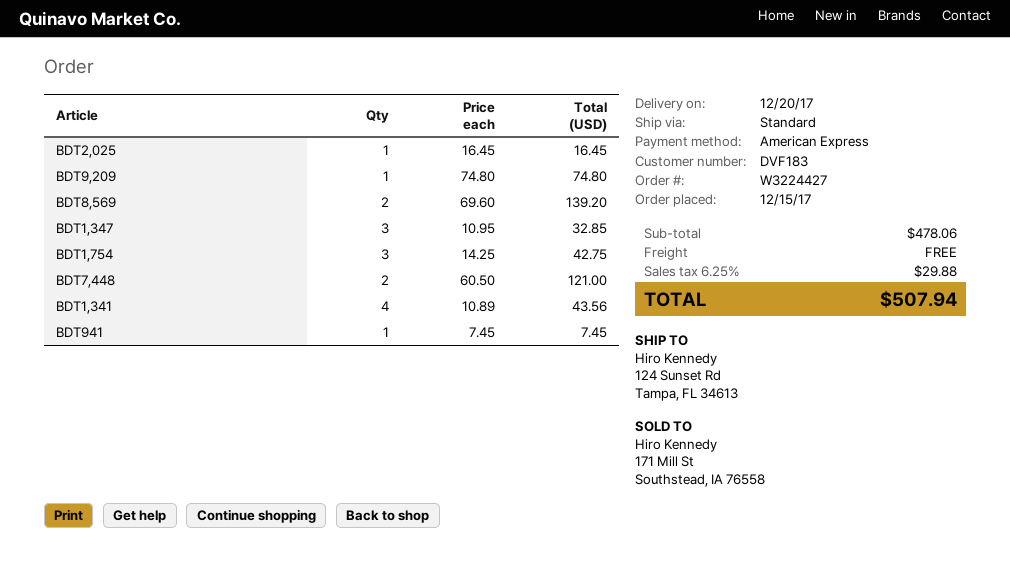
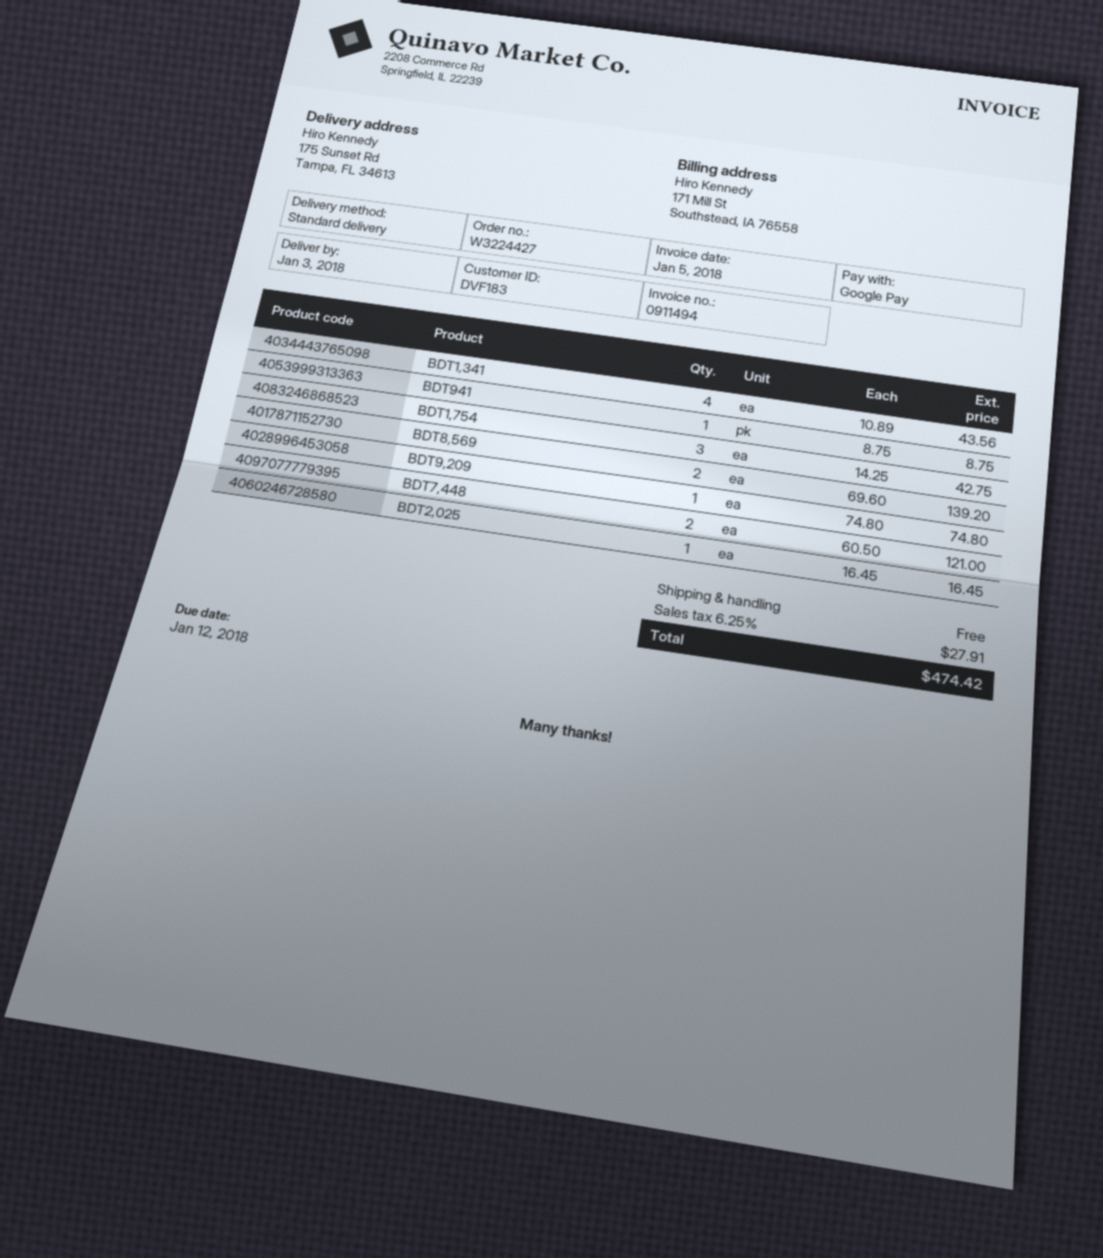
delivery date: 2017-12-20 -> 2018-01-03
payment method: American Express -> Google Pay
ship to: 124 Sunset Rd, Tampa, FL 34613 -> 175 Sunset Rd, Tampa, FL 34613
BDT1,347: 3 x 10.95 = 32.85 -> none
BDT941: 1 x 7.45 = 7.45 -> 1 x 8.75 = 8.75
tax: 6.25% = 29.88 -> 6.25% = 27.91
total: 507.94 -> 474.42

